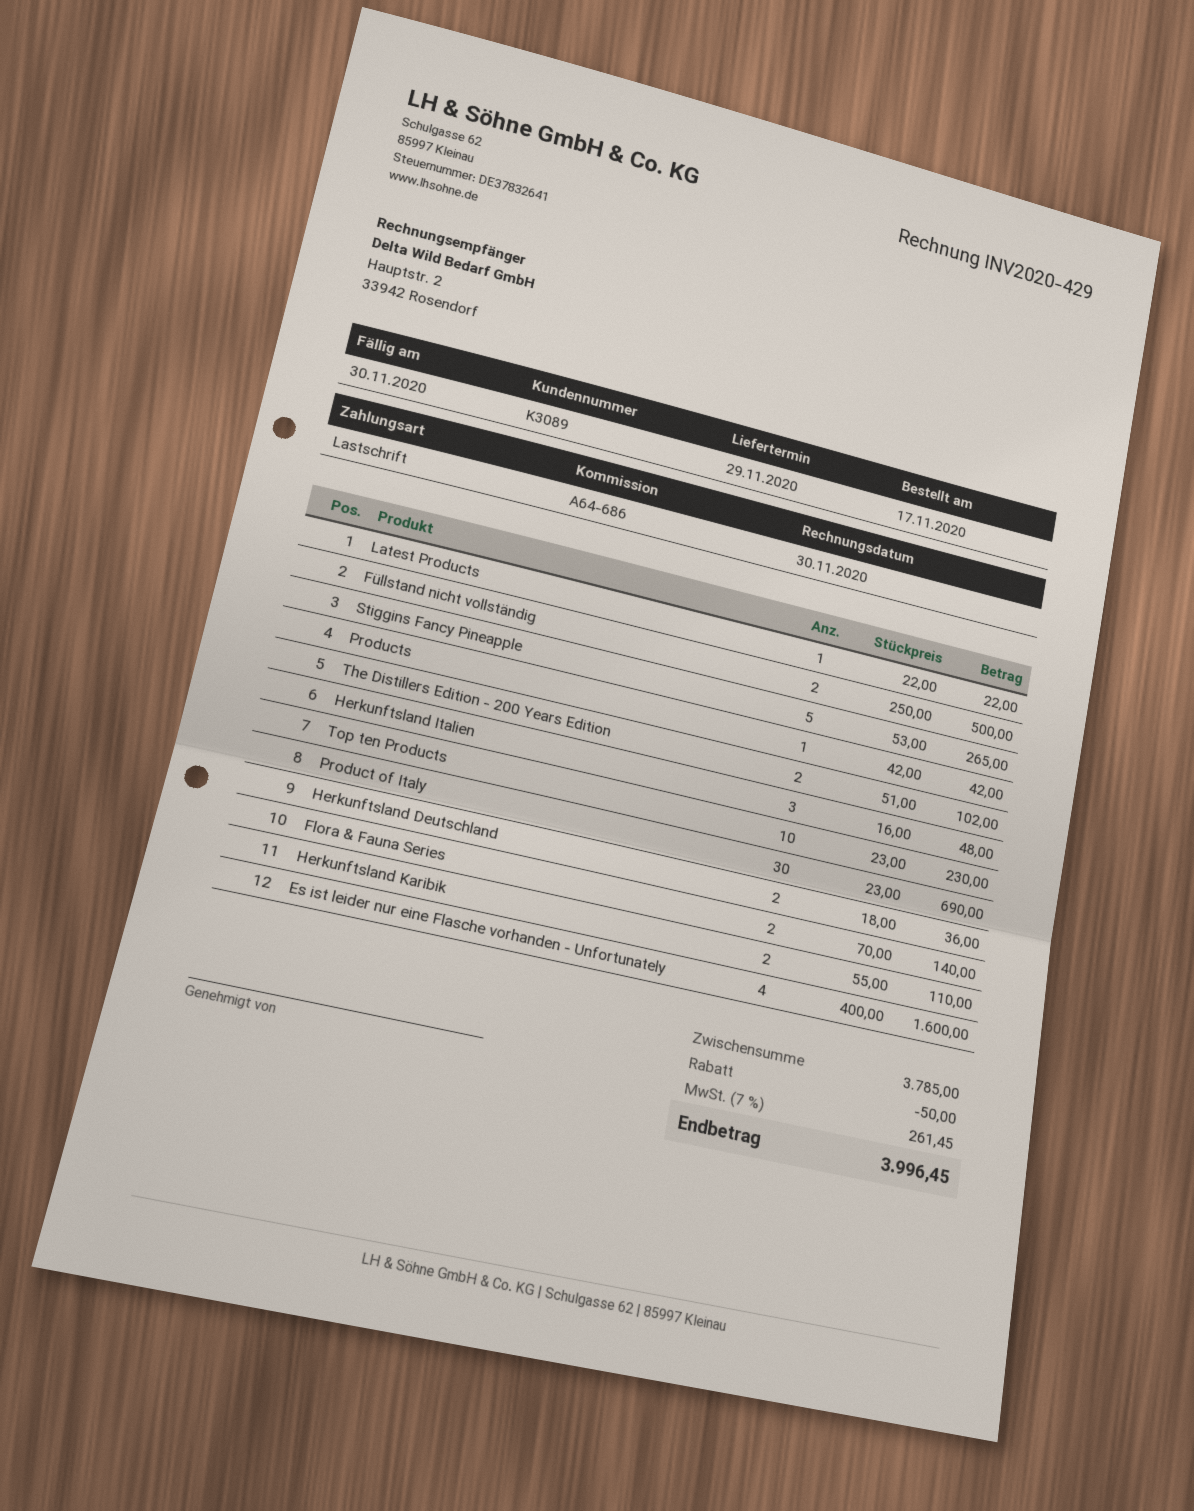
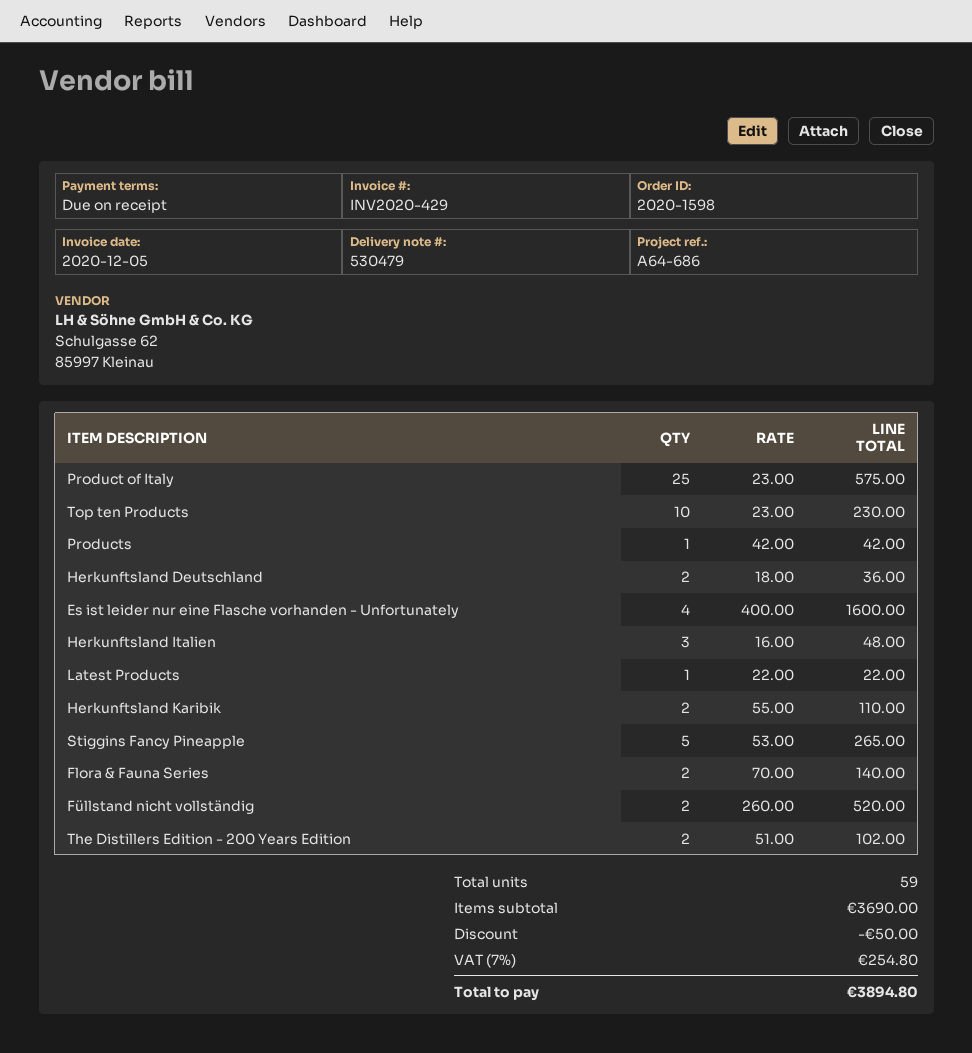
invoice date: 2020-11-30 -> 2020-12-05
Füllstand nicht vollständig: 2 x 250.00 = 500.00 -> 2 x 260.00 = 520.00
Product of Italy: 30 x 23.00 = 690.00 -> 25 x 23.00 = 575.00
subtotal: 3785.00 -> 3690.00
tax: 7% = 261.45 -> 7% = 254.80
total: 3996.45 -> 3894.80

